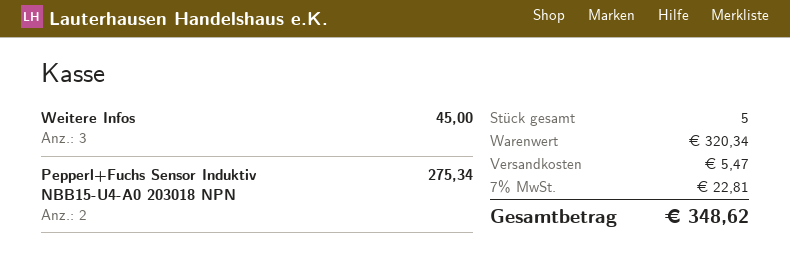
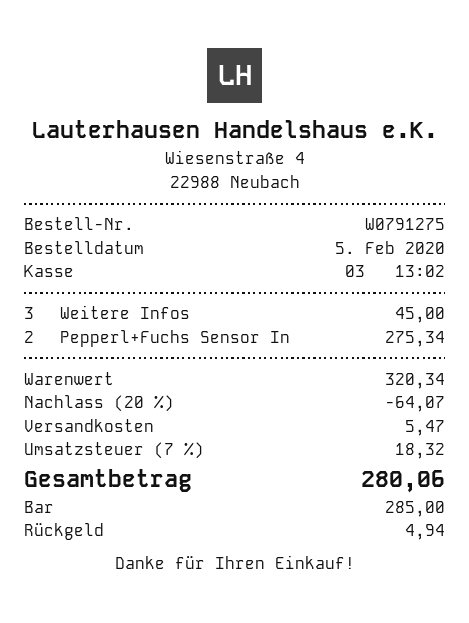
discount: none -> 20% = 64.07
tax: 7% = 22.81 -> 7% = 18.32
total: 348.62 -> 280.06

